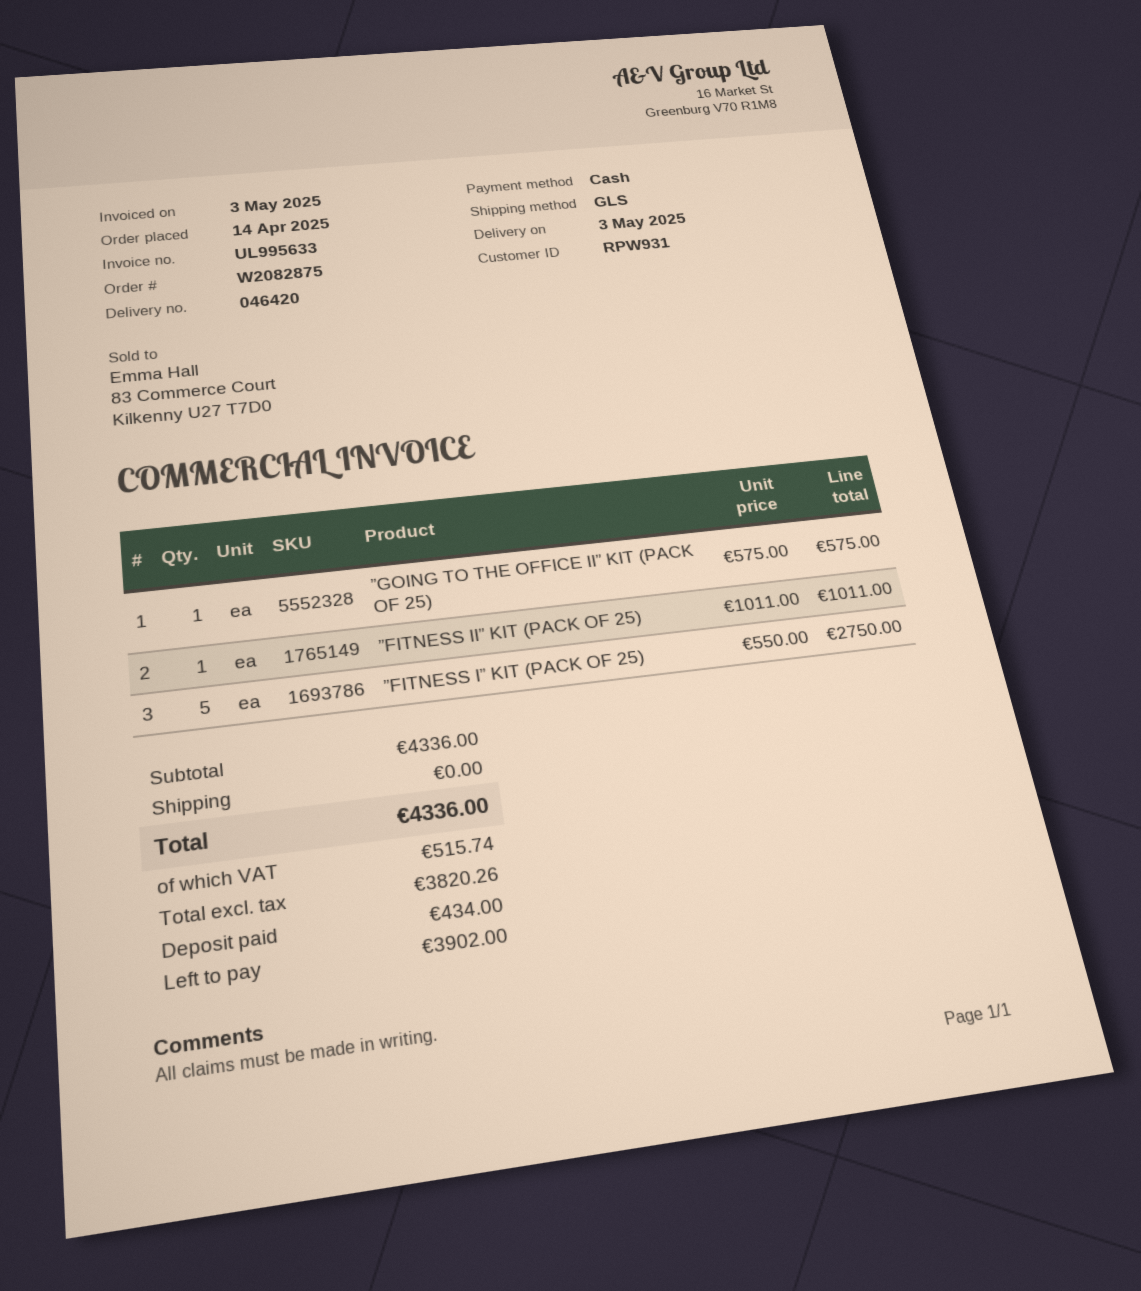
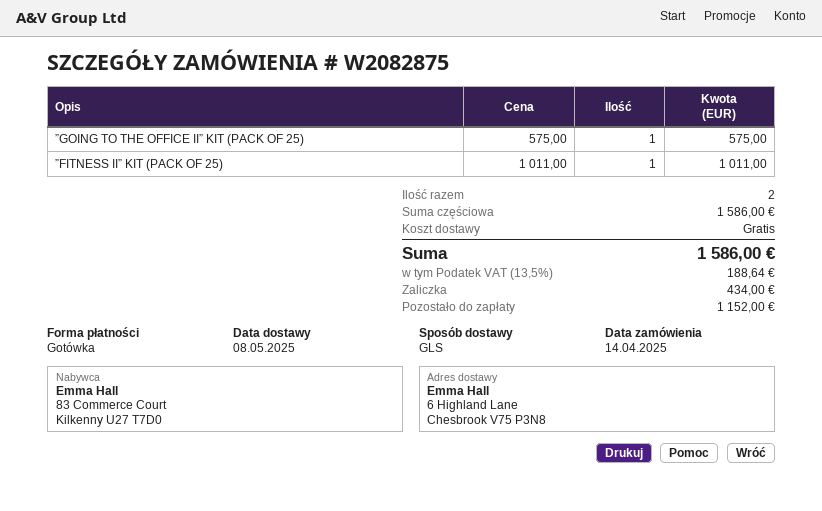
delivery date: 2025-05-03 -> 2025-05-08
”FITNESS I” KIT (PACK OF 25): 5 x 550.00 = 2750.00 -> none
subtotal: 4336.00 -> 1586.00
tax: 515.74 -> 188.64
total: 4336.00 -> 1586.00
balance: 3902.00 -> 1152.00

